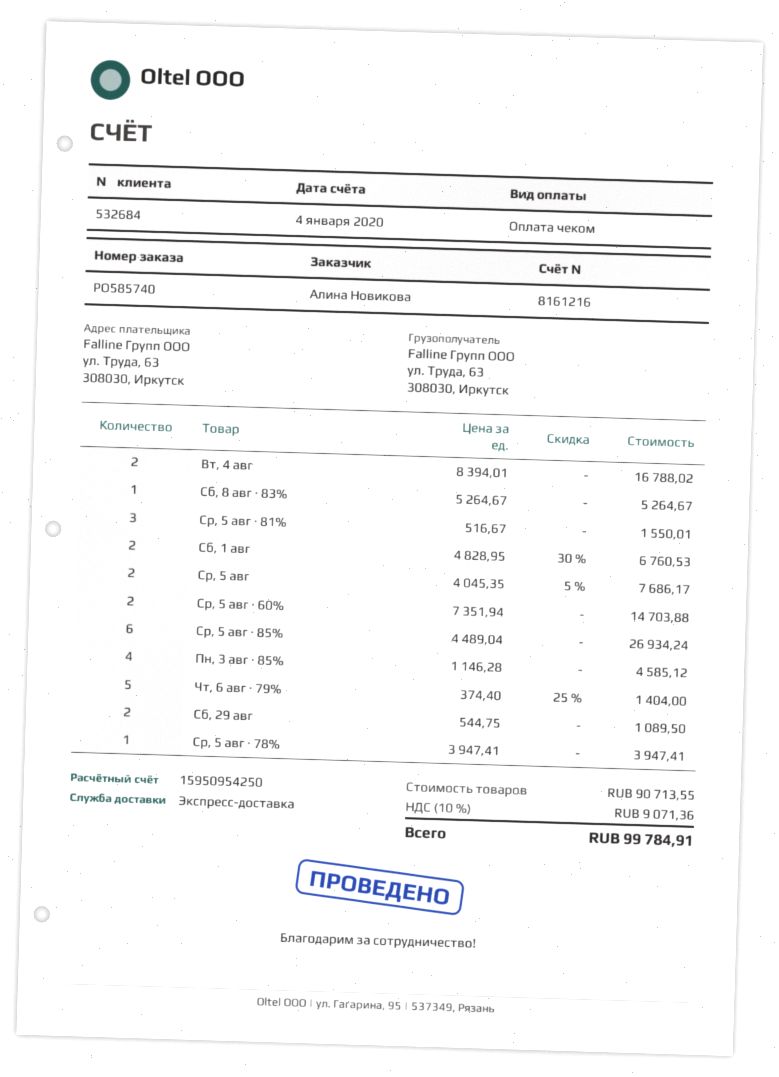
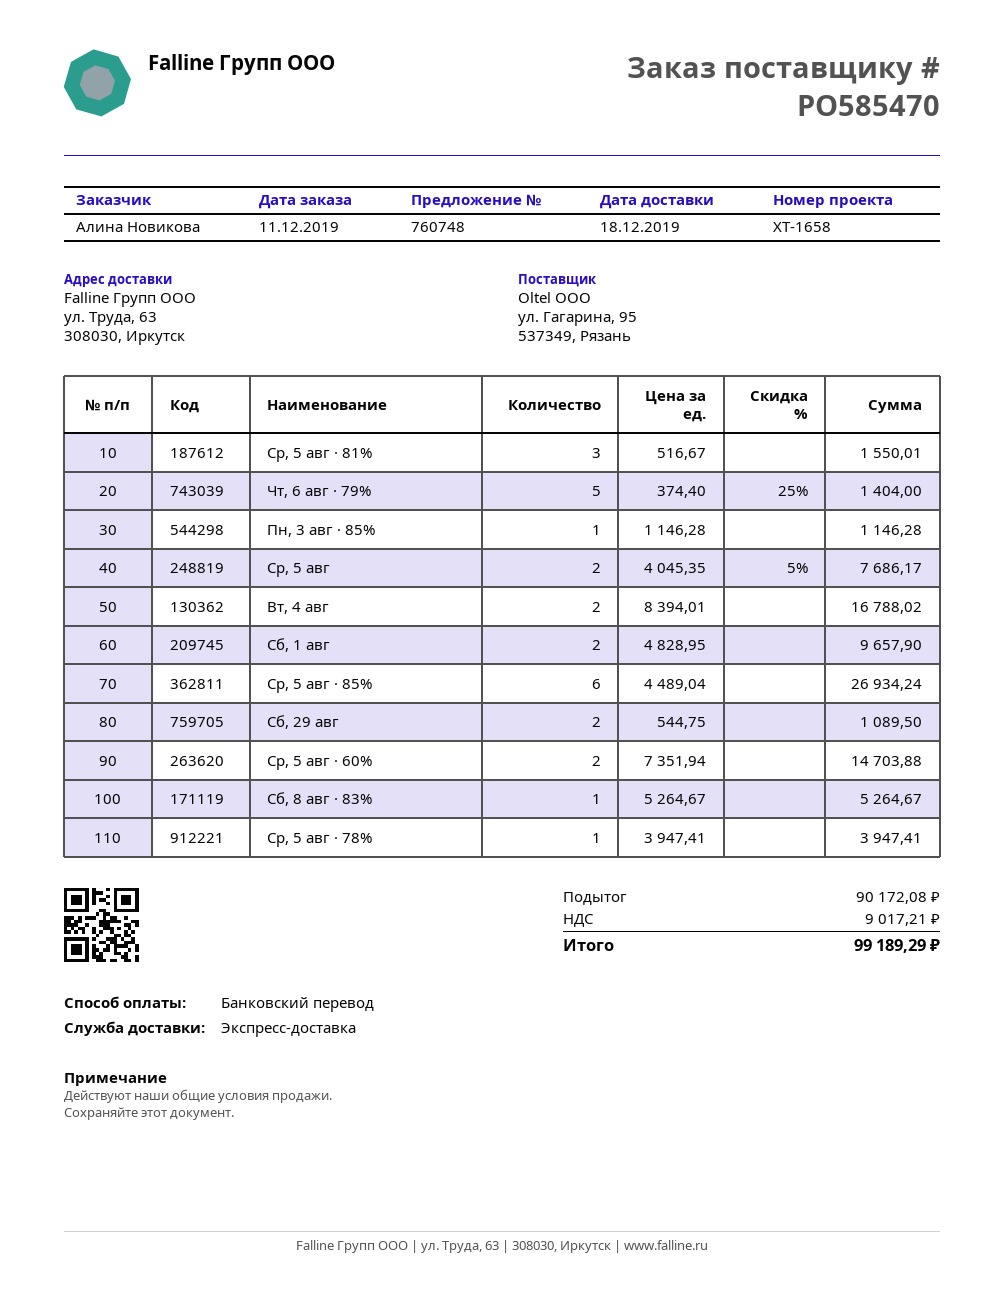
order number: PO585740 -> PO585470
payment method: cheque -> bank transfer
Сб, 1 авг: 2 x 4828.95 - 30% = 6760.53 -> 2 x 4828.95 = 9657.90
Пн, 3 авг · 85%: 4 x 1146.28 = 4585.12 -> 1 x 1146.28 = 1146.28
subtotal: 90713.55 -> 90172.08
tax: 9071.36 -> 9017.21
total: 99784.91 -> 99189.29

